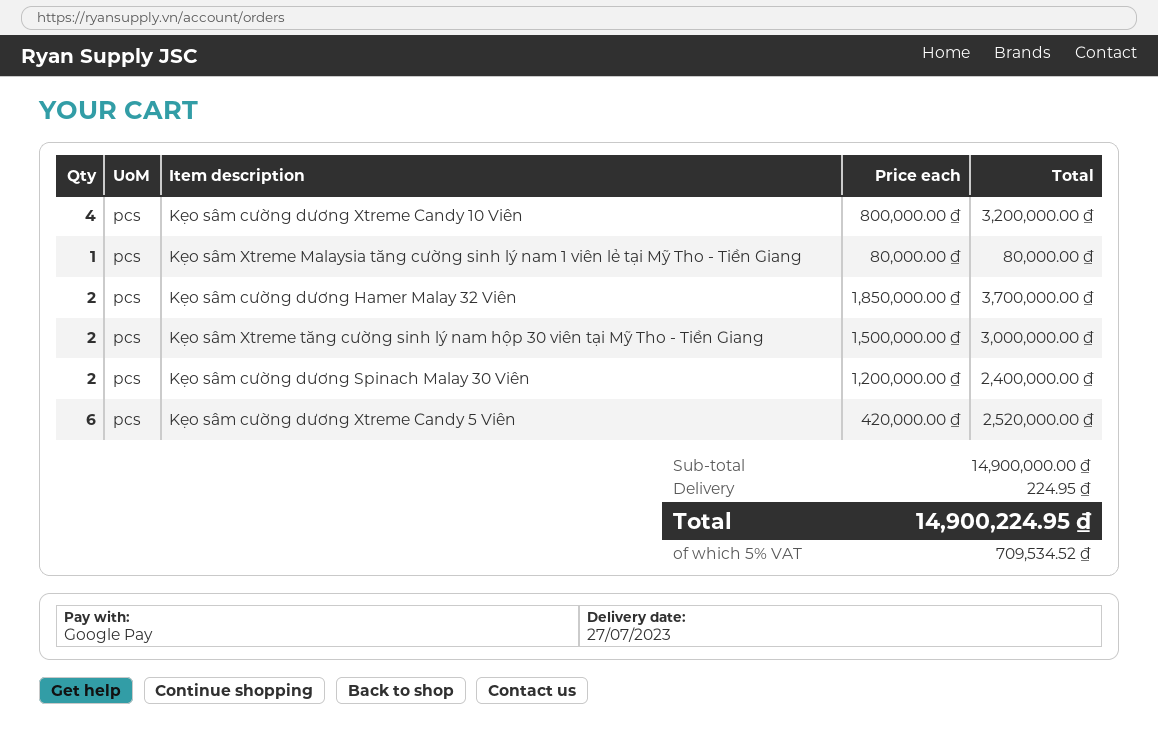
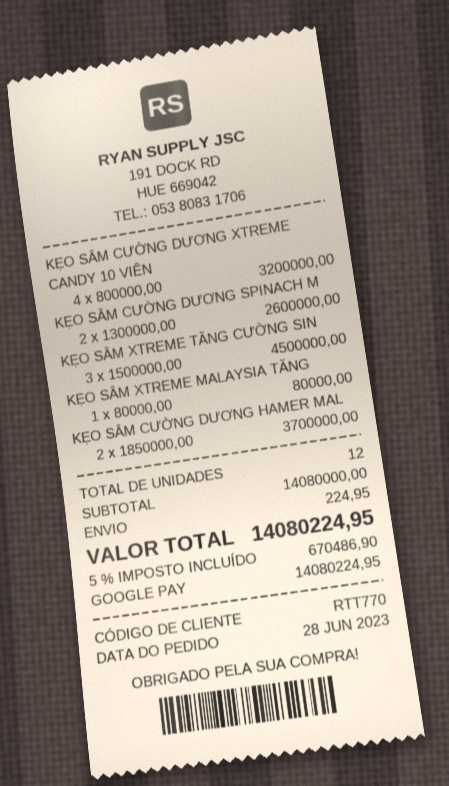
Kẹo sâm Xtreme tăng cường sinh lý nam hộp 30 viên tại Mỹ Tho - Tiền Giang: 2 x 1500000.00 = 3000000.00 -> 3 x 1500000.00 = 4500000.00
Kẹo sâm cường dương Spinach Malay 30 Viên: 2 x 1200000.00 = 2400000.00 -> 2 x 1300000.00 = 2600000.00
Kẹo sâm cường dương Xtreme Candy 5 Viên: 6 x 420000.00 = 2520000.00 -> none
subtotal: 14900000.00 -> 14080000.00
tax: 5% = 709534.52 -> 5% = 670486.90
total: 14900224.95 -> 14080224.95

